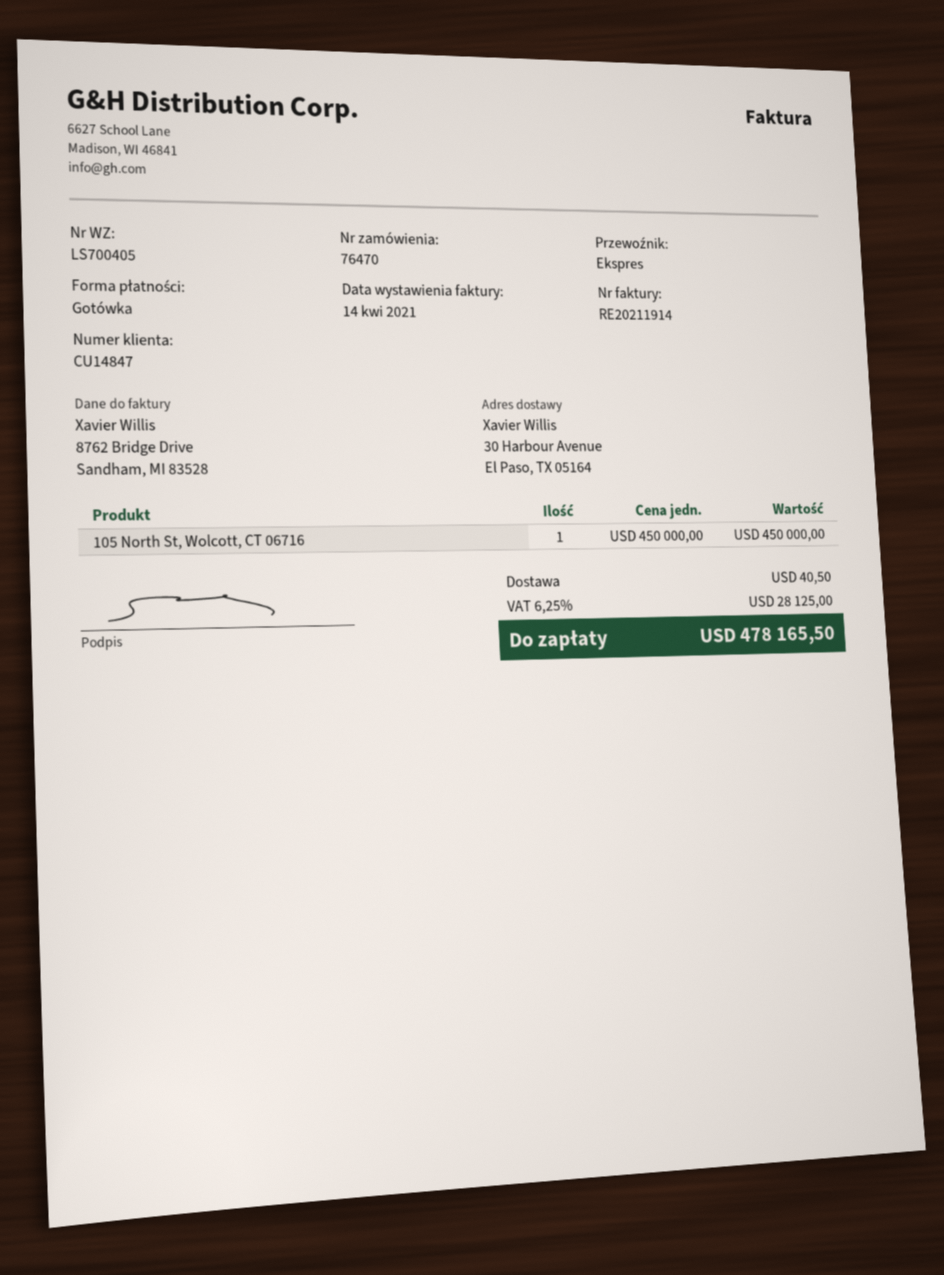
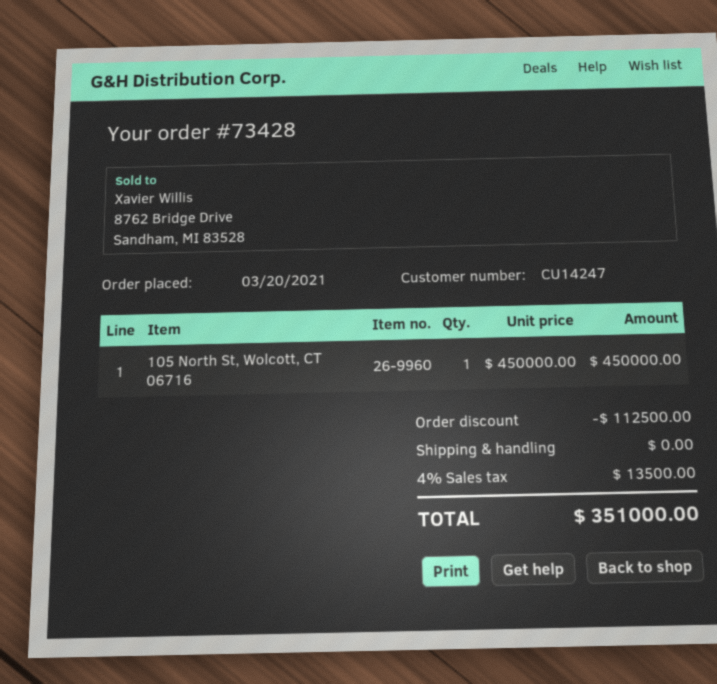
order number: 76470 -> 73428
customer number: CU14847 -> CU14247
discount: none -> 112500.00
shipping: 40.50 -> 0.00
tax: 6.25% = 28125.00 -> 4% = 13500.00
total: 478165.50 -> 351000.00

